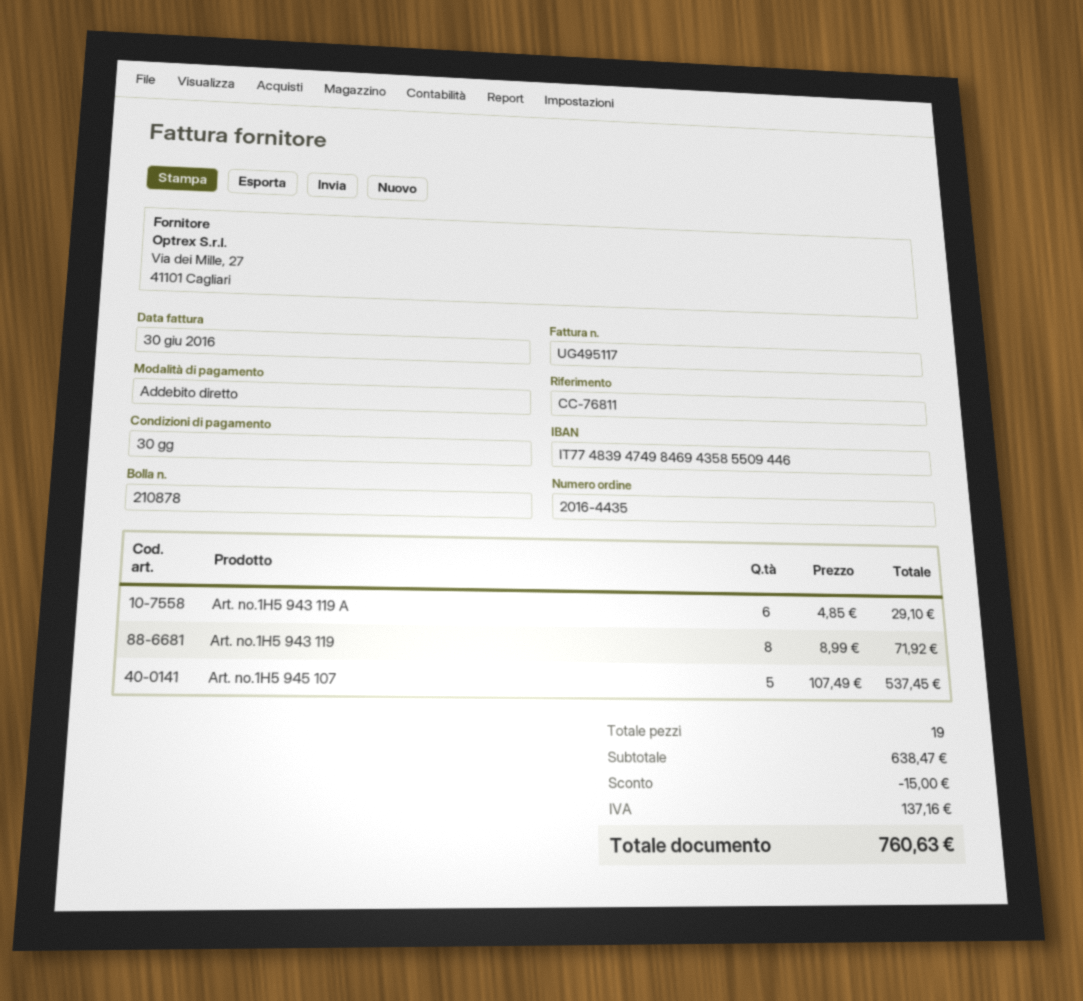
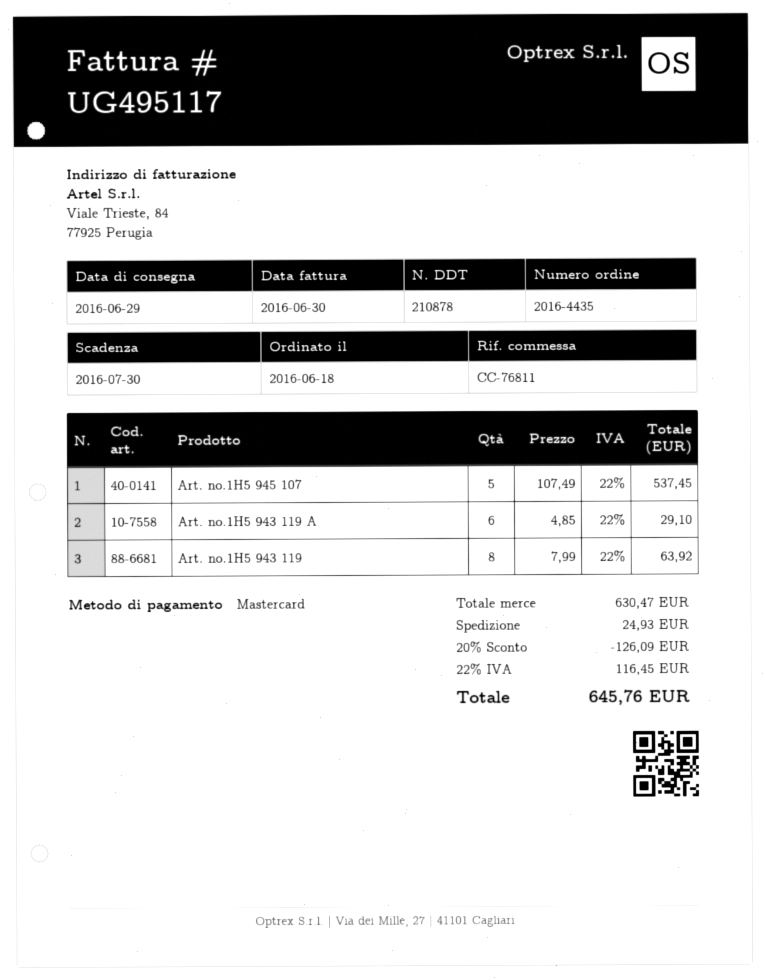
payment method: direct debit -> Mastercard
Art. no.1H5 943 119: 8 x 8.99 = 71.92 -> 8 x 7.99 = 63.92
subtotal: 638.47 -> 630.47
discount: 15.00 -> 126.09
shipping: none -> 24.93
tax: 137.16 -> 116.45
total: 760.63 -> 645.76

